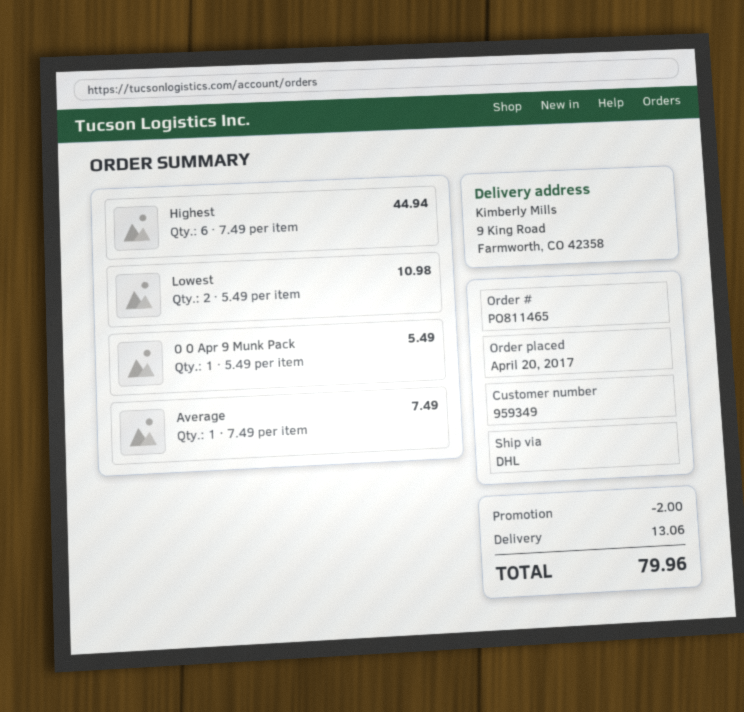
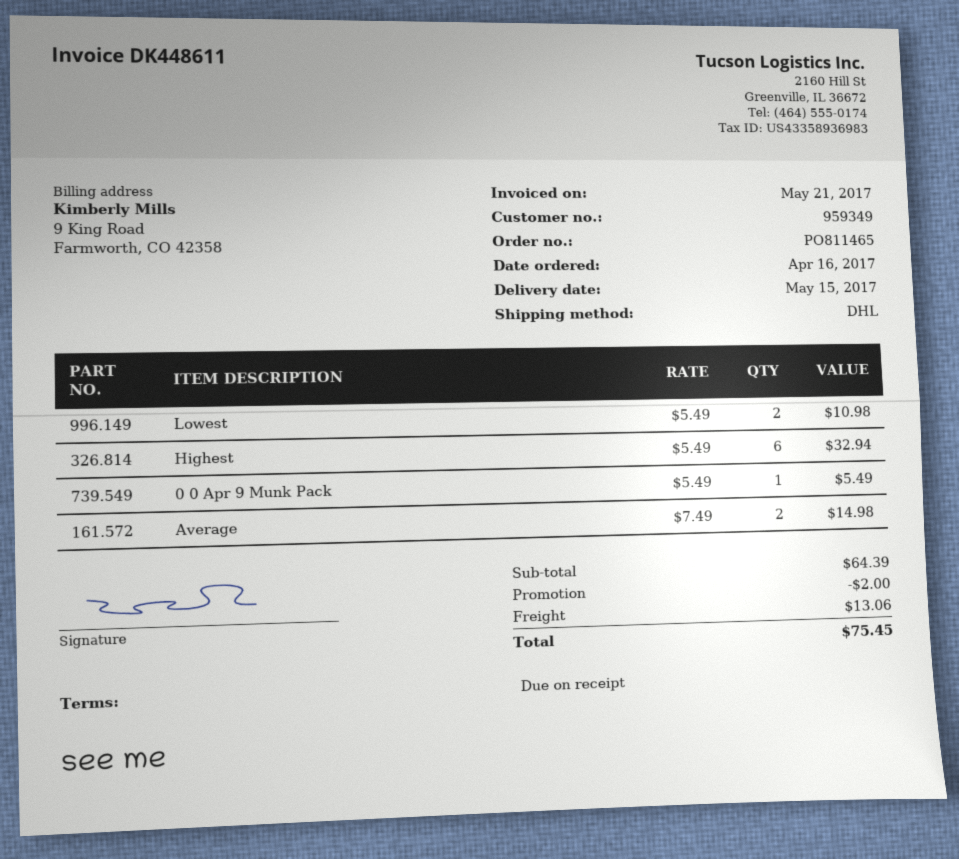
order date: 2017-04-20 -> 2017-04-16
Highest: 6 x 7.49 = 44.94 -> 6 x 5.49 = 32.94
Average: 1 x 7.49 = 7.49 -> 2 x 7.49 = 14.98
total: 79.96 -> 75.45

